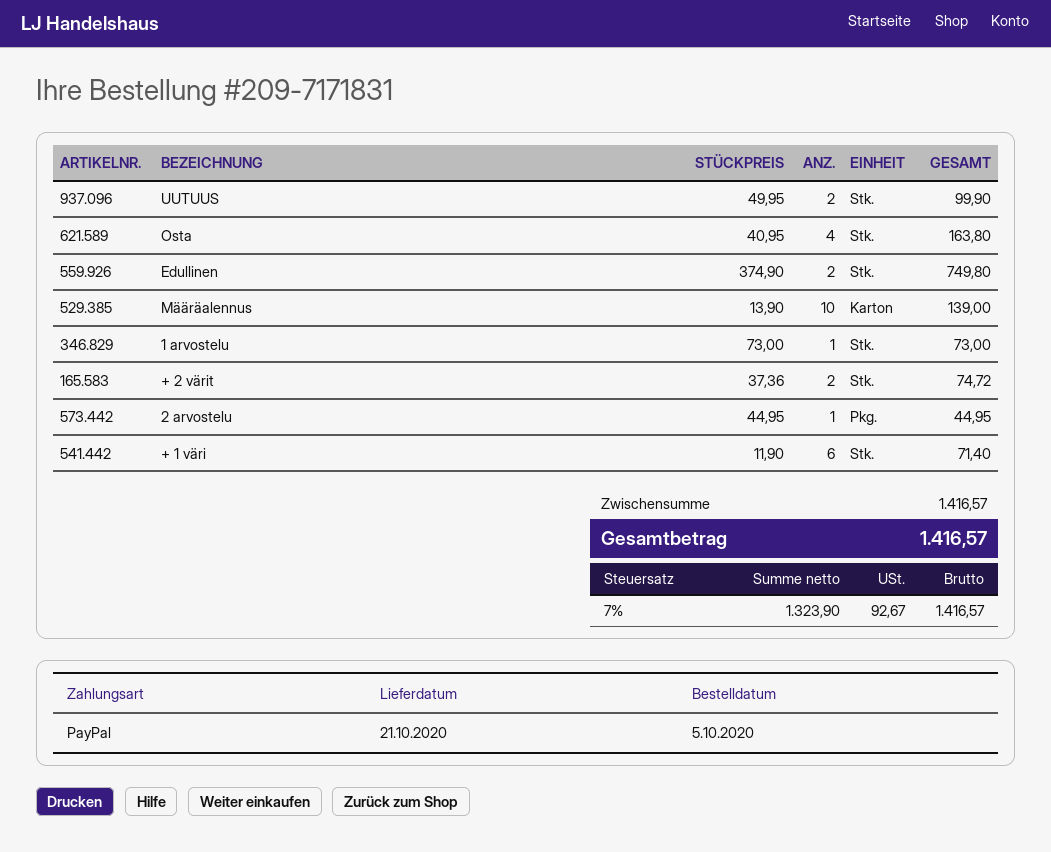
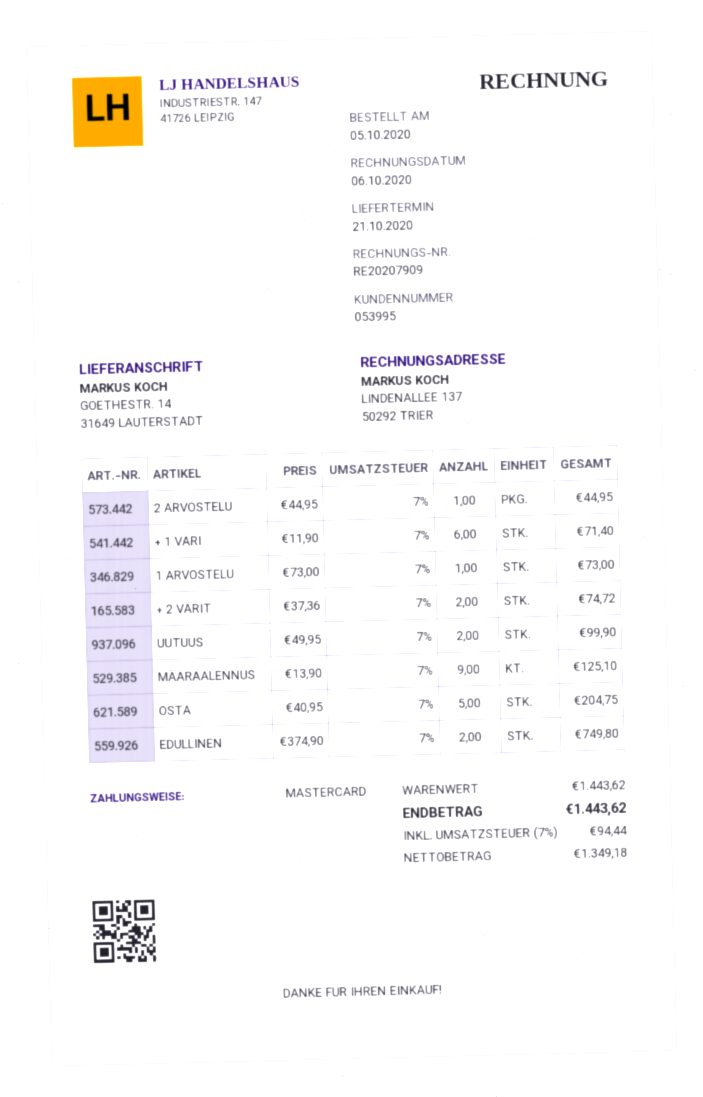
payment method: PayPal -> Mastercard
Osta: 4 x 40.95 = 163.80 -> 5 x 40.95 = 204.75
Määräalennus: 10 x 13.90 = 139.00 -> 9 x 13.90 = 125.10
subtotal: 1416.57 -> 1443.62
net: 1323.90 -> 1349.18
tax: 7% = 92.67 -> 7% = 94.44
total: 1416.57 -> 1443.62

